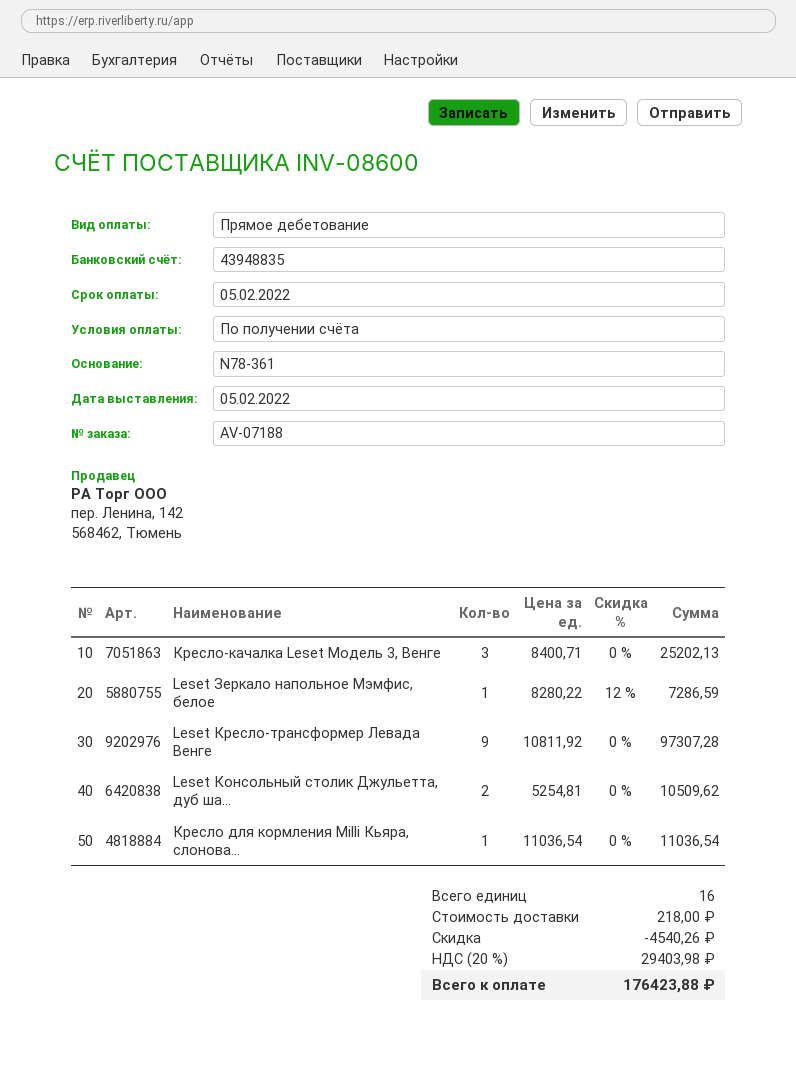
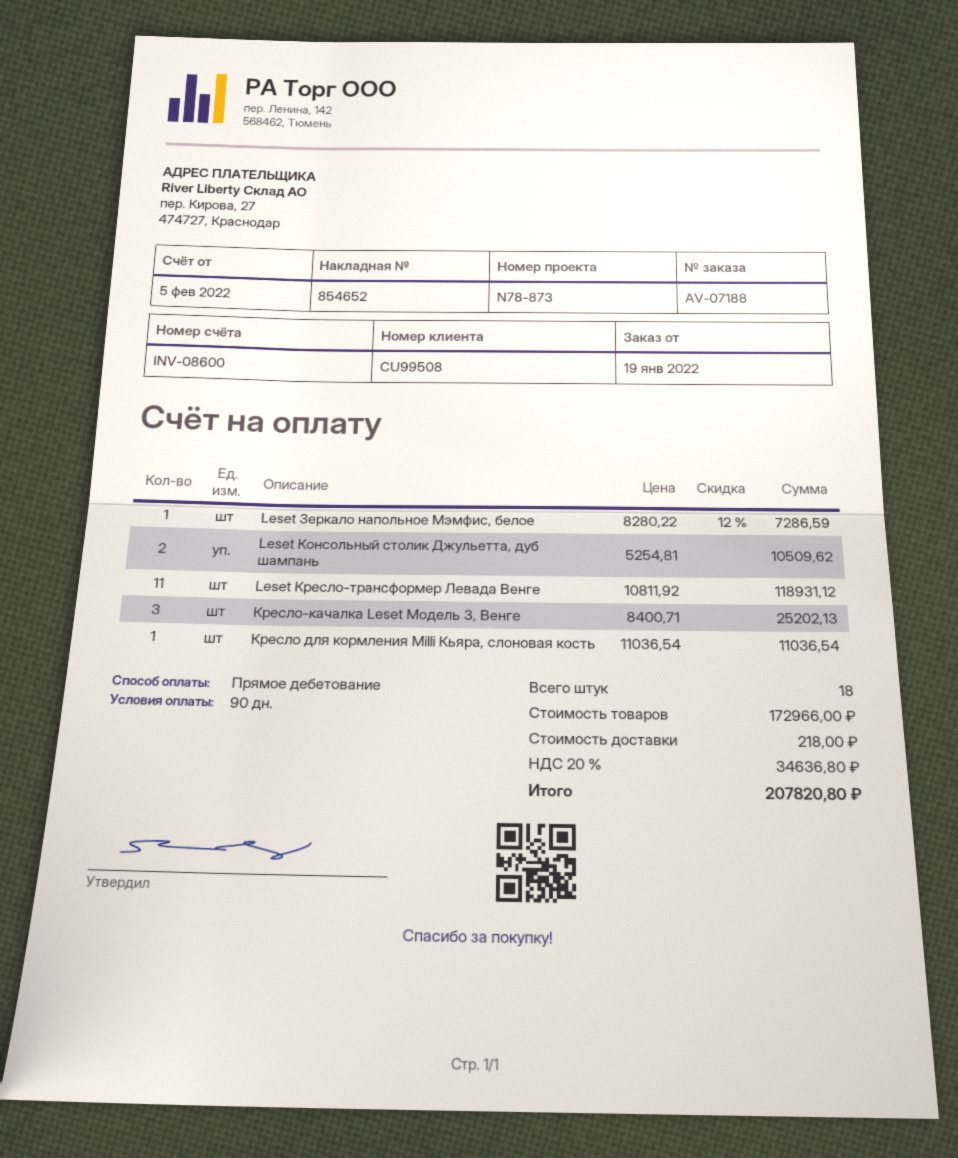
payment terms: on receipt -> 90 days
reference: N78-361 -> N78-873
Leset Кресло-трансформер Левада Венге: 9 x 10811.92 = 97307.28 -> 11 x 10811.92 = 118931.12
total quantity: 16 -> 18
discount: 4540.26 -> none
tax: 20% = 29403.98 -> 20% = 34636.80
total: 176423.88 -> 207820.80

